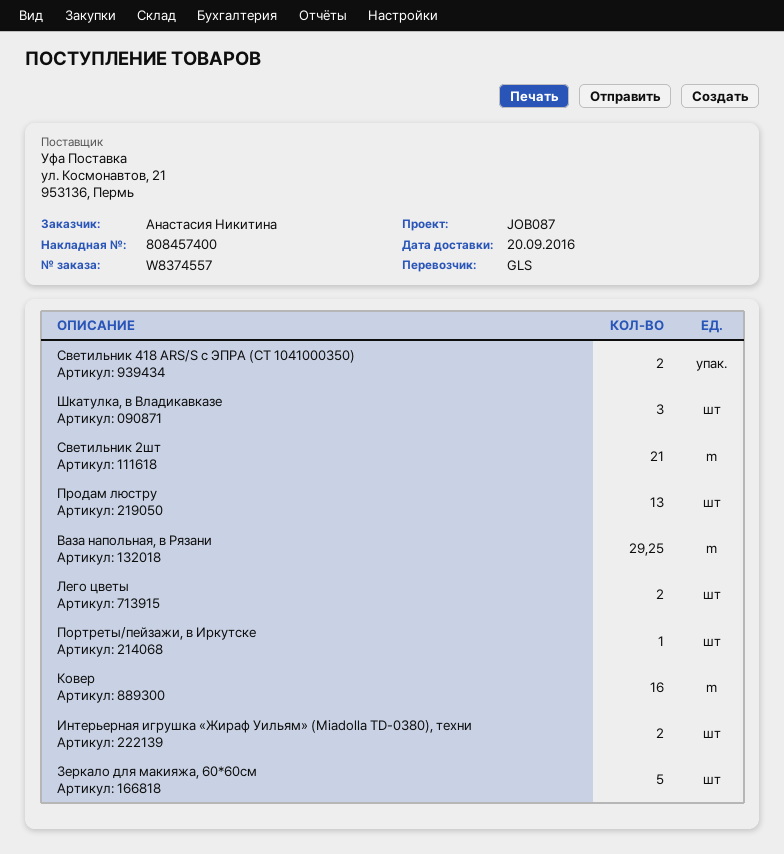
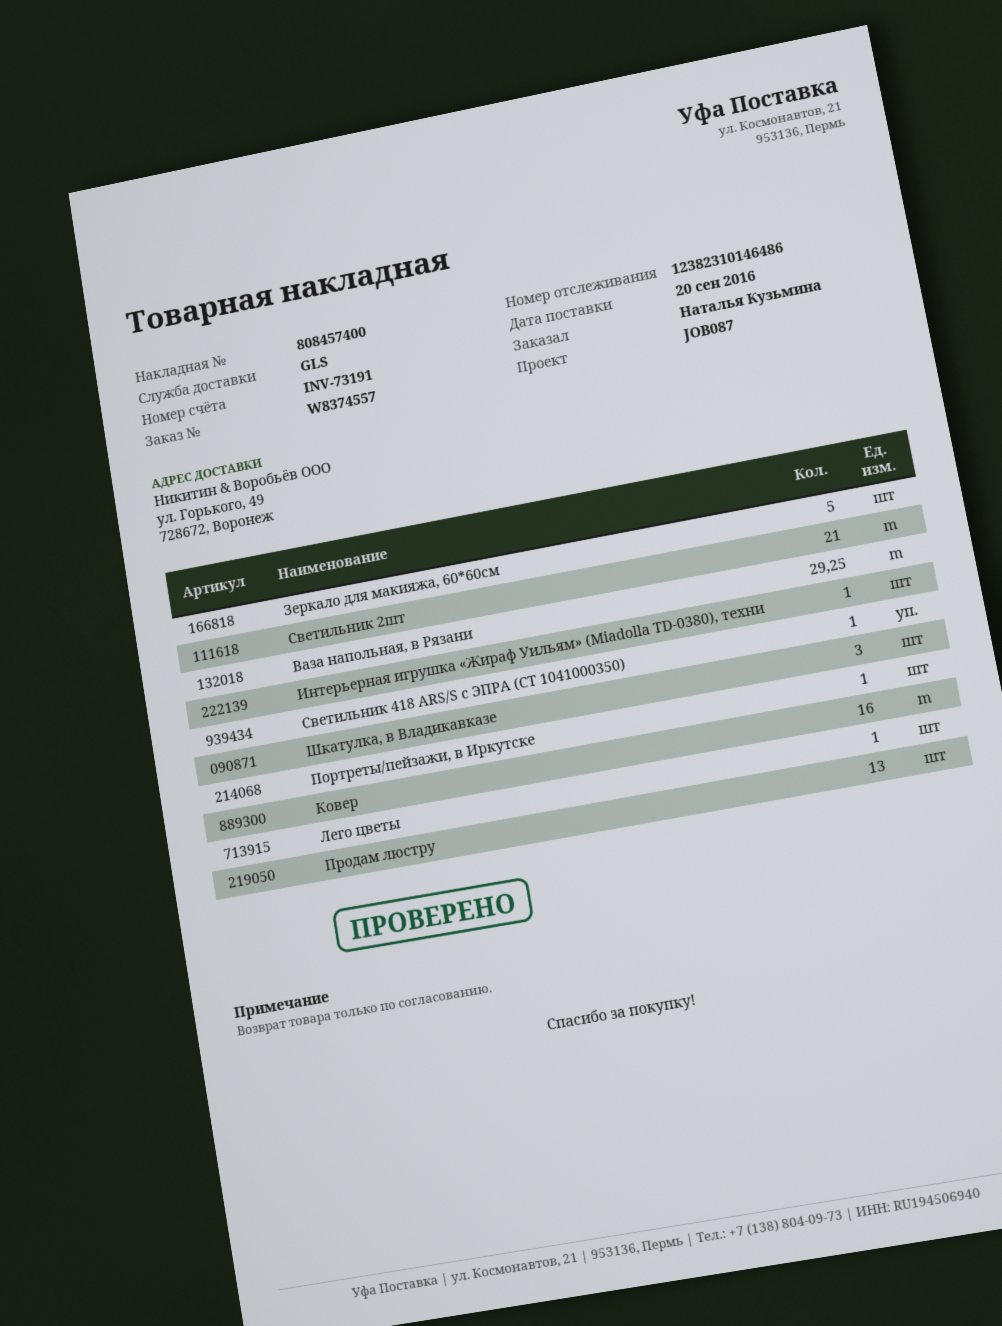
ordered by: Анастасия Никитина -> Наталья Кузьмина
Светильник 418 ARS/S с ЭПРА (СТ 1041000350): 2 -> 1
Лего цветы: 2 -> 1
Интерьерная игрушка «Жираф Уильям» (Miadolla TD‑0380), техни: 2 -> 1

